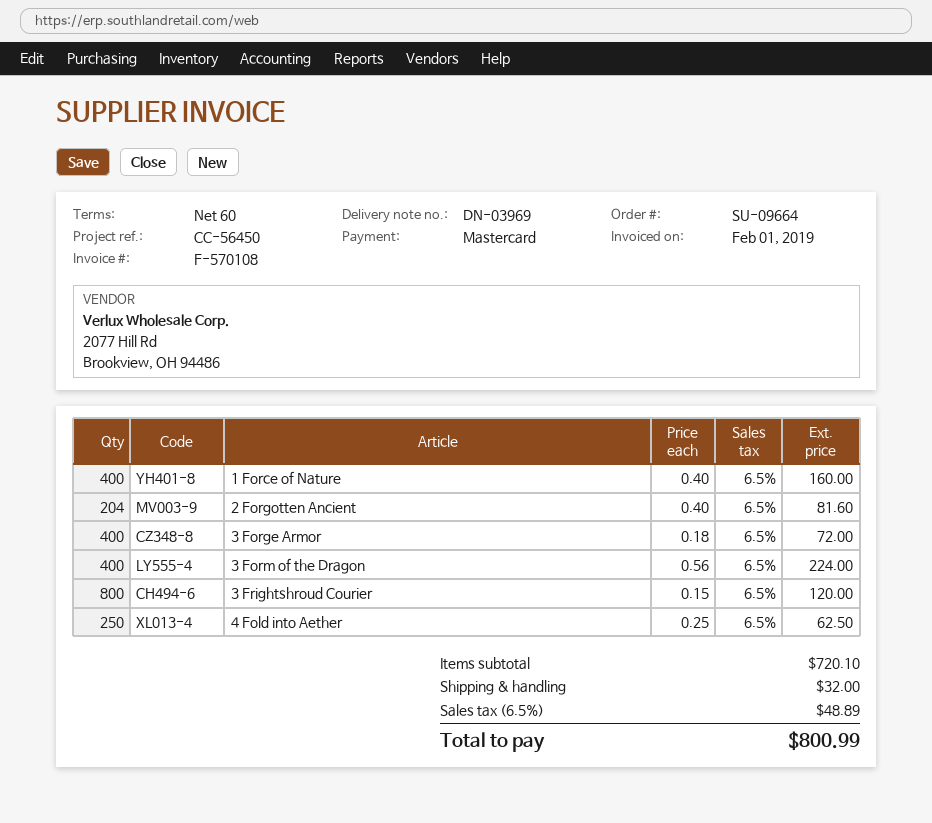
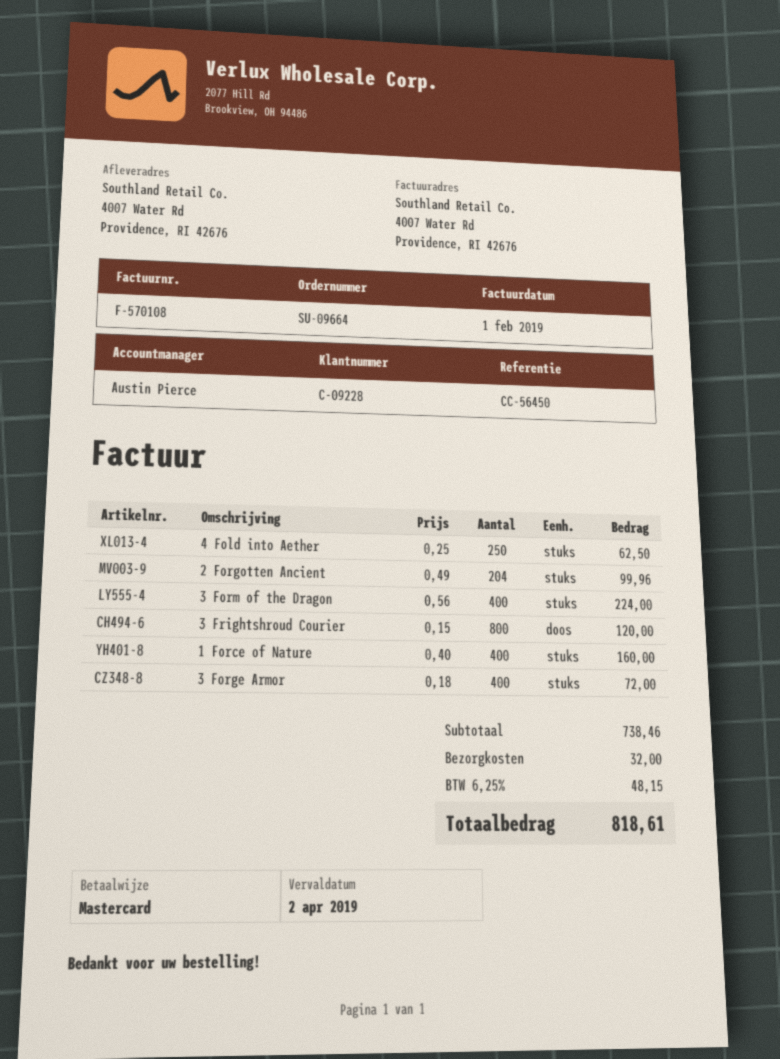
2 Forgotten Ancient: 204 x 0.40 = 81.60 -> 204 x 0.49 = 99.96
subtotal: 720.10 -> 738.46
tax: 6.5% = 48.89 -> 6.25% = 48.15
total: 800.99 -> 818.61

